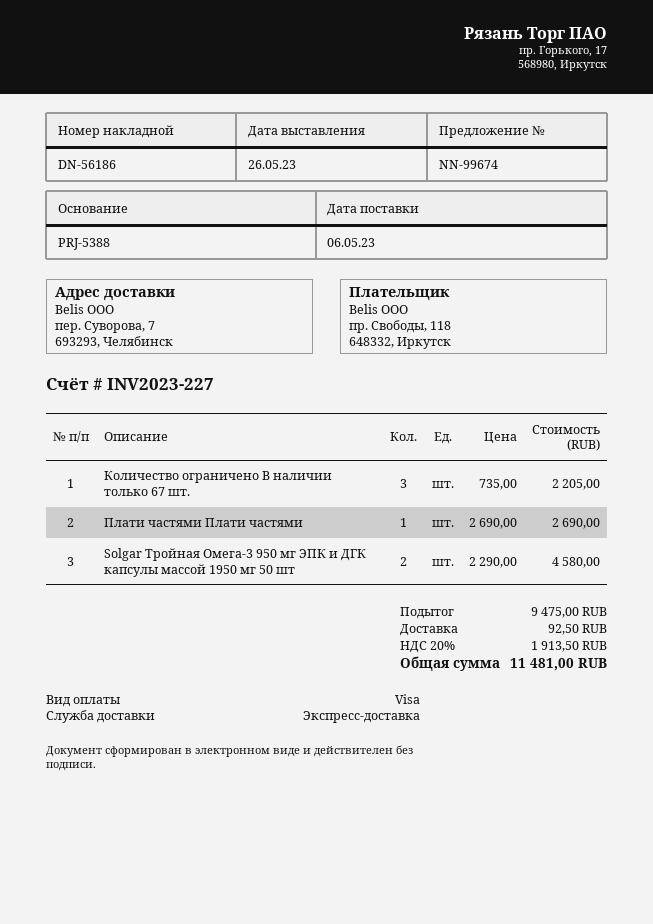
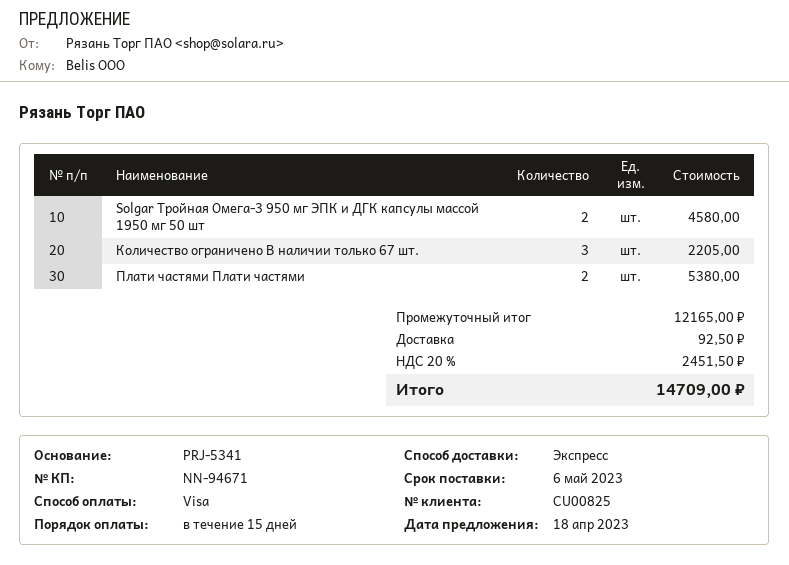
quote number: NN-99674 -> NN-94671
reference: PRJ-5388 -> PRJ-5341
Плати частями Плати частями: 1 for 2690.00 -> 2 for 5380.00
subtotal: 9475.00 -> 12165.00
tax: 20% = 1913.50 -> 20% = 2451.50
total: 11481.00 -> 14709.00

